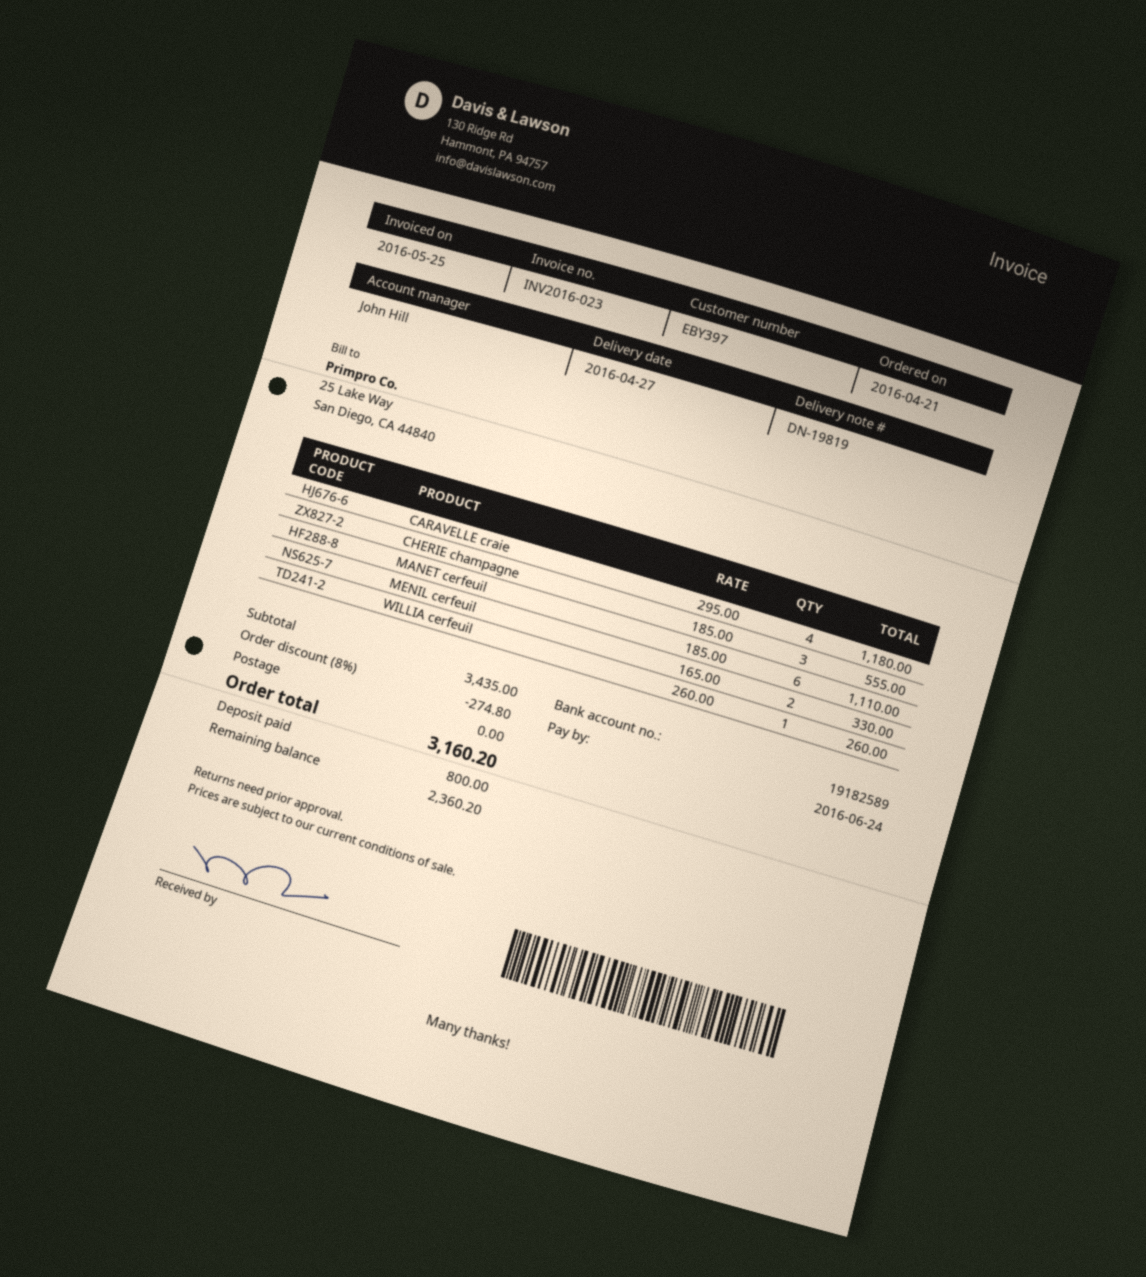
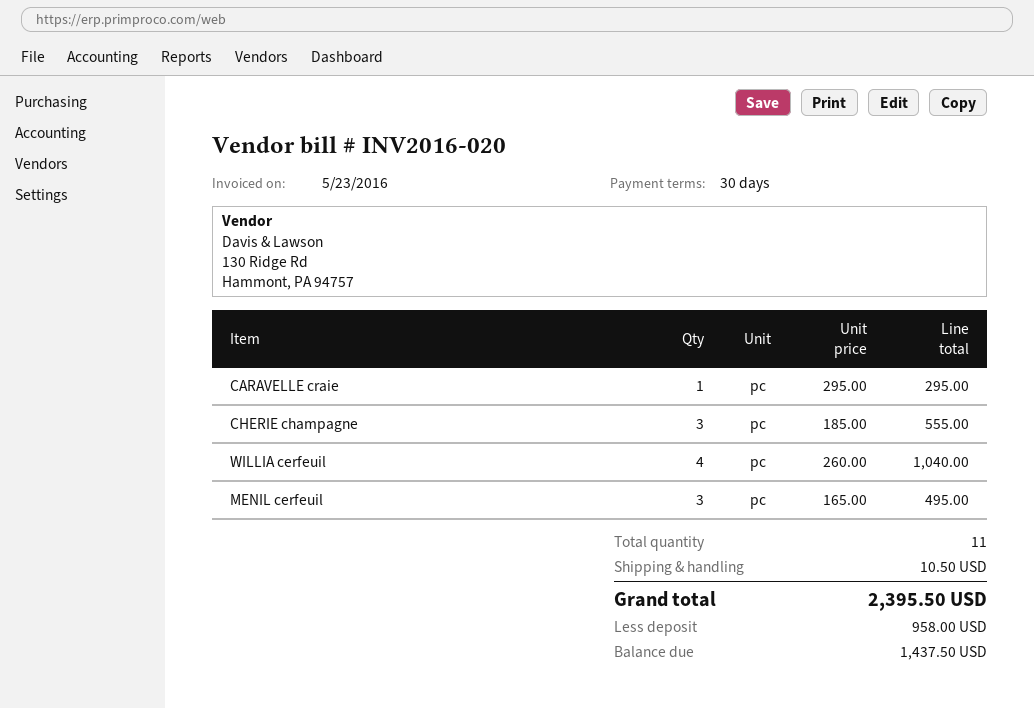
invoice number: INV2016-023 -> INV2016-020
invoice date: 2016-05-25 -> 2016-05-23
CARAVELLE craie: 4 x 295.00 = 1180.00 -> 1 x 295.00 = 295.00
MANET cerfeuil: 6 x 185.00 = 1110.00 -> none
MENIL cerfeuil: 2 x 165.00 = 330.00 -> 3 x 165.00 = 495.00
WILLIA cerfeuil: 1 x 260.00 = 260.00 -> 4 x 260.00 = 1040.00
discount: 8% = 274.80 -> none
shipping: 0.00 -> 10.50
total: 3160.20 -> 2395.50
deposit: 800.00 -> 958.00
balance: 2360.20 -> 1437.50

